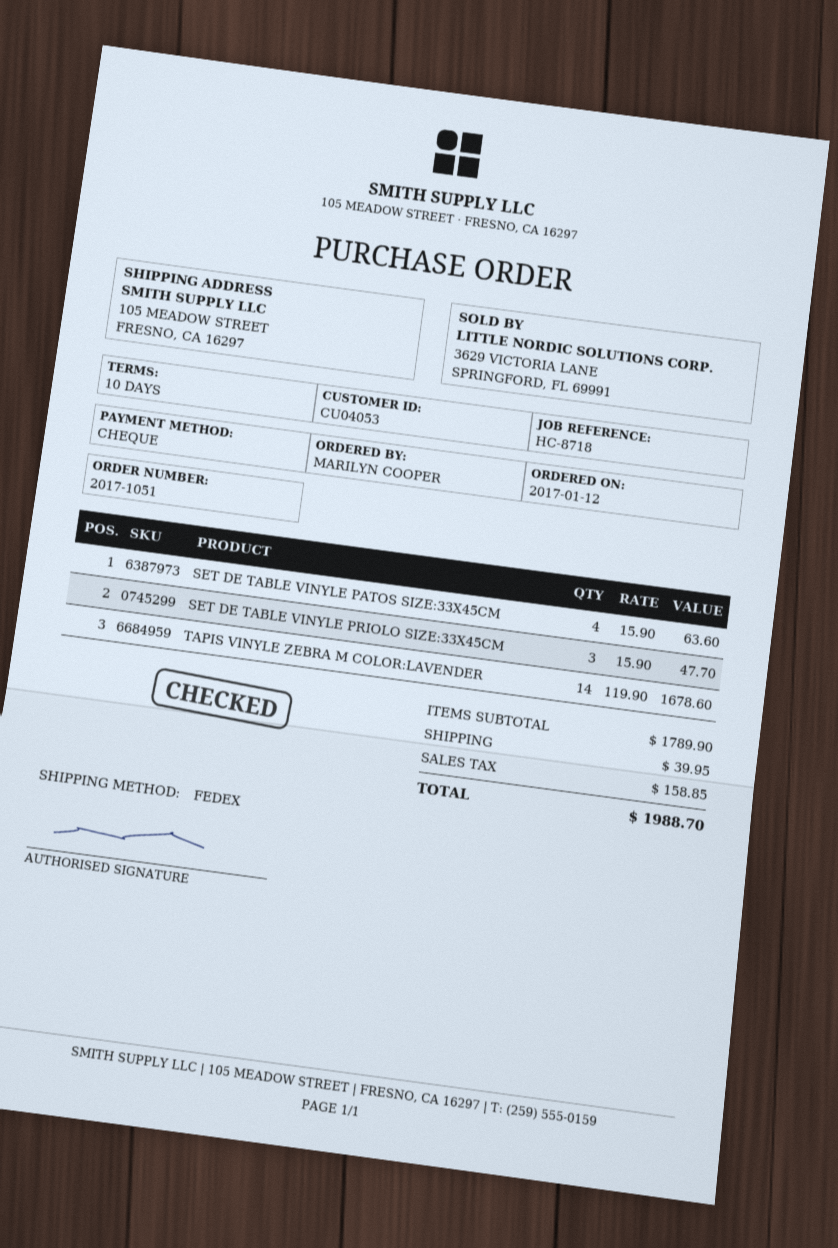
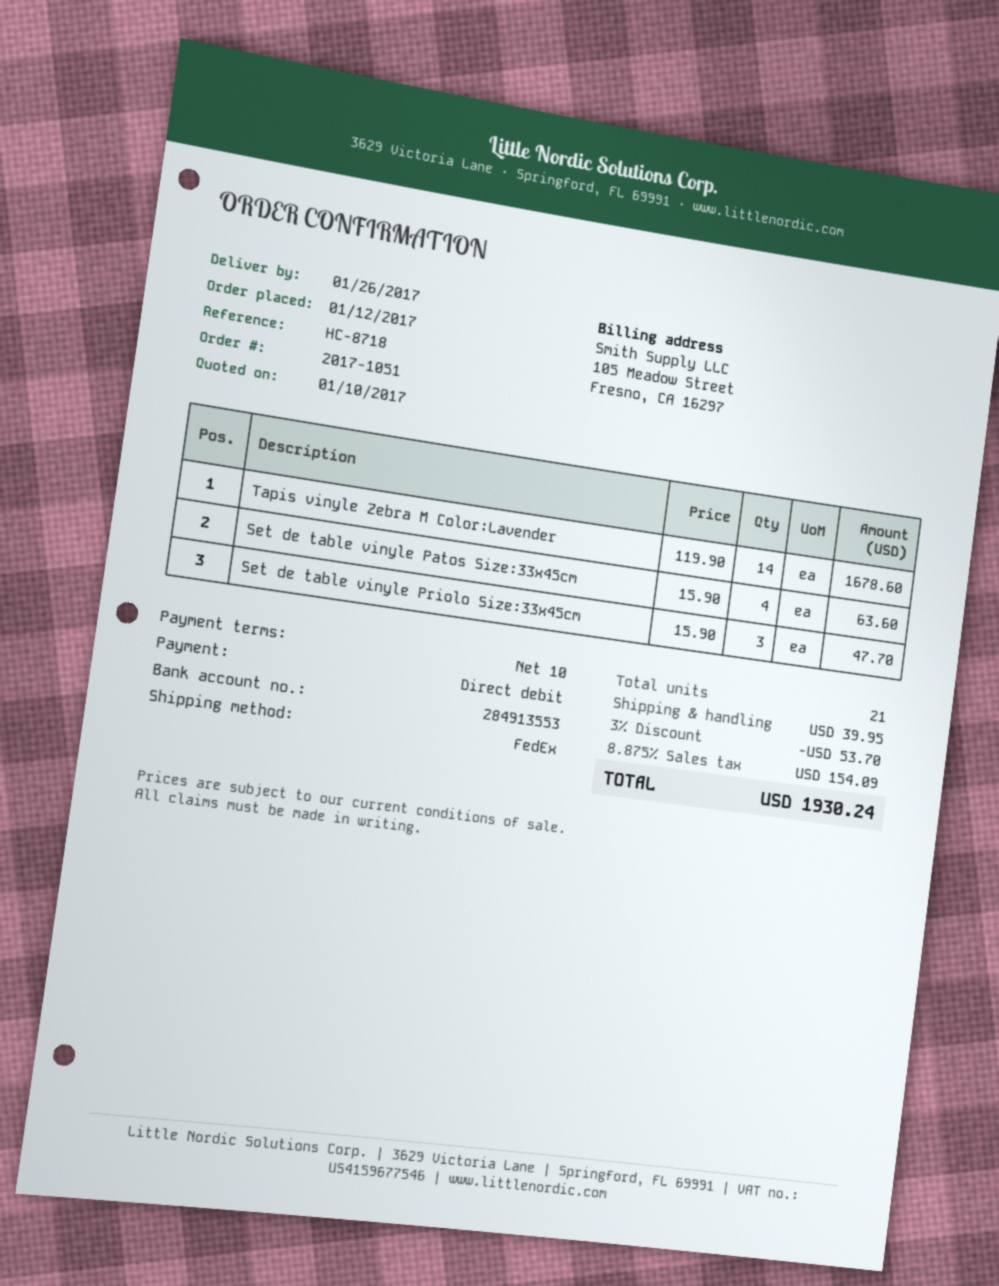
payment method: cheque -> direct debit
discount: none -> 3% = 53.70
tax: 158.85 -> 154.09
total: 1988.70 -> 1930.24

